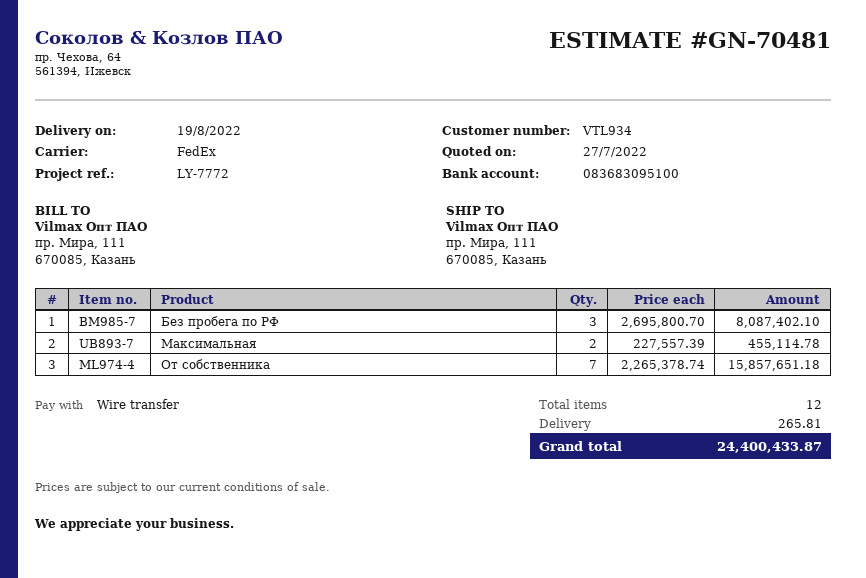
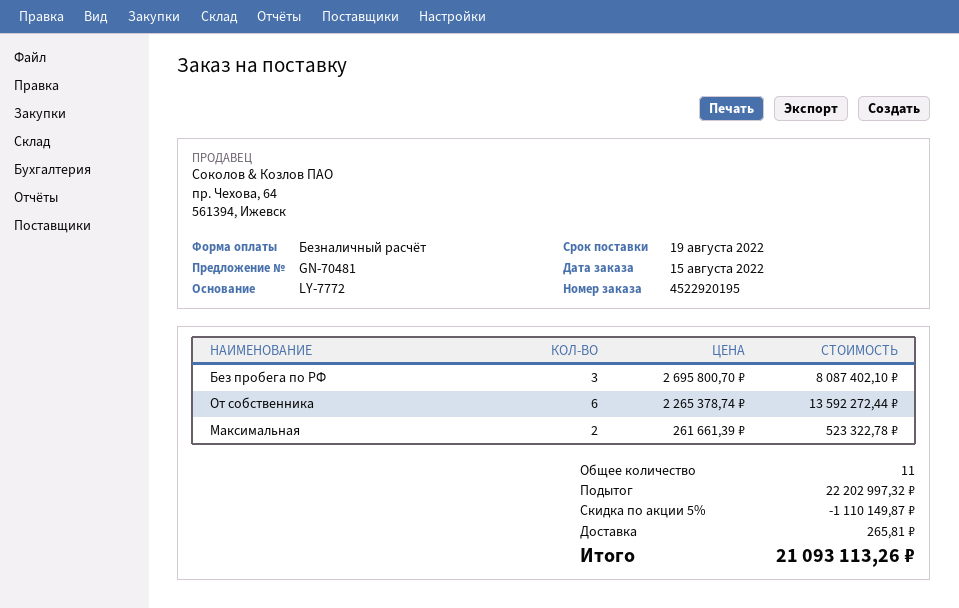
Максимальная: 2 x 227557.39 = 455114.78 -> 2 x 261661.39 = 523322.78
От собственника: 7 x 2265378.74 = 15857651.18 -> 6 x 2265378.74 = 13592272.44
total quantity: 12 -> 11
discount: none -> 5% = 1110149.87
total: 24400433.87 -> 21093113.26

